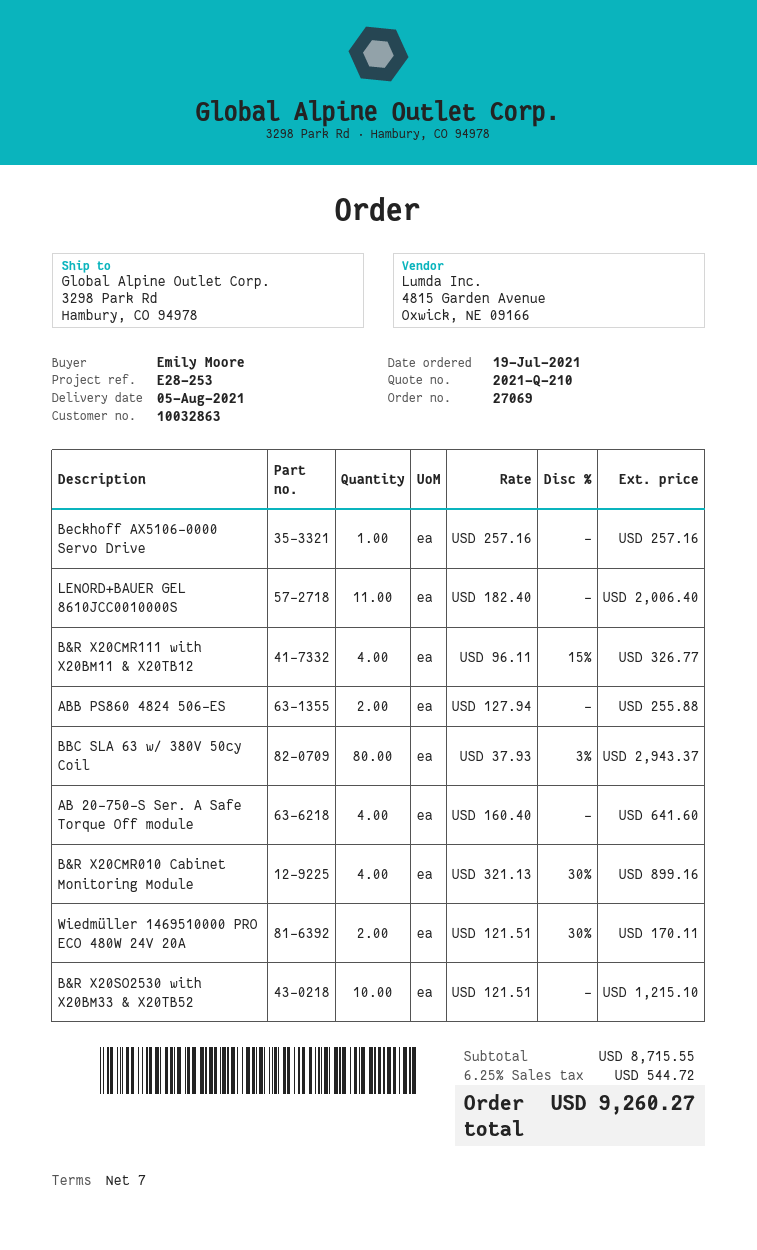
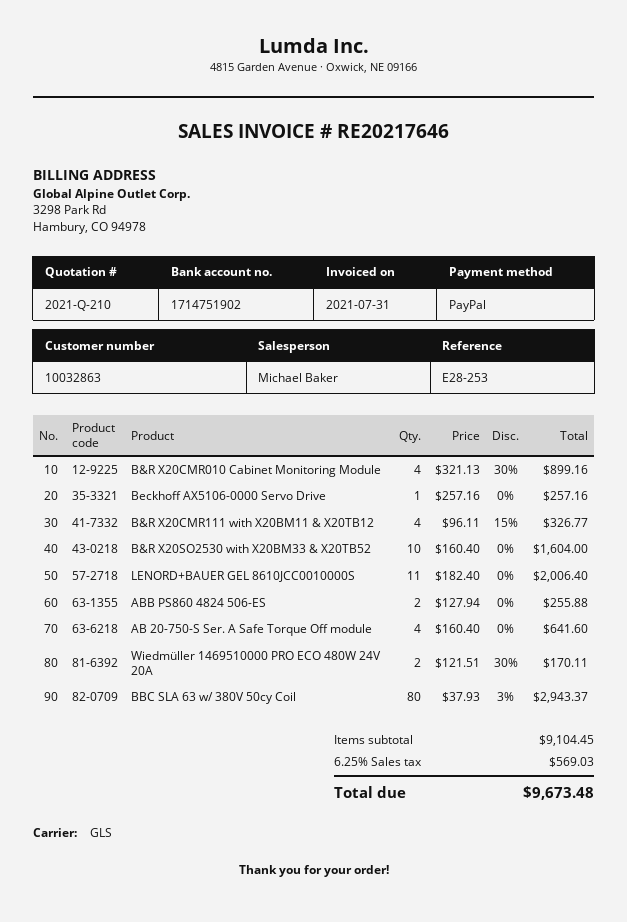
B&R X20SO2530 with X20BM33 & X20TB52: 10 x 121.51 = 1215.10 -> 10 x 160.40 = 1604.00
subtotal: 8715.55 -> 9104.45
tax: 6.25% = 544.72 -> 6.25% = 569.03
total: 9260.27 -> 9673.48

